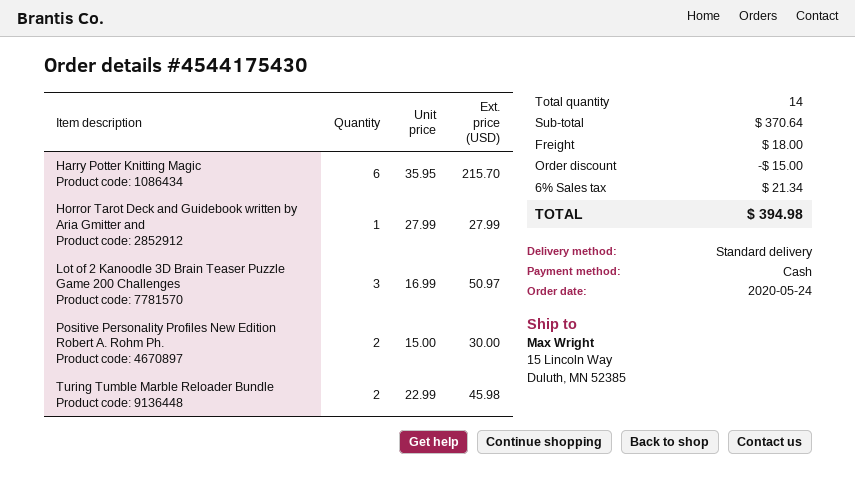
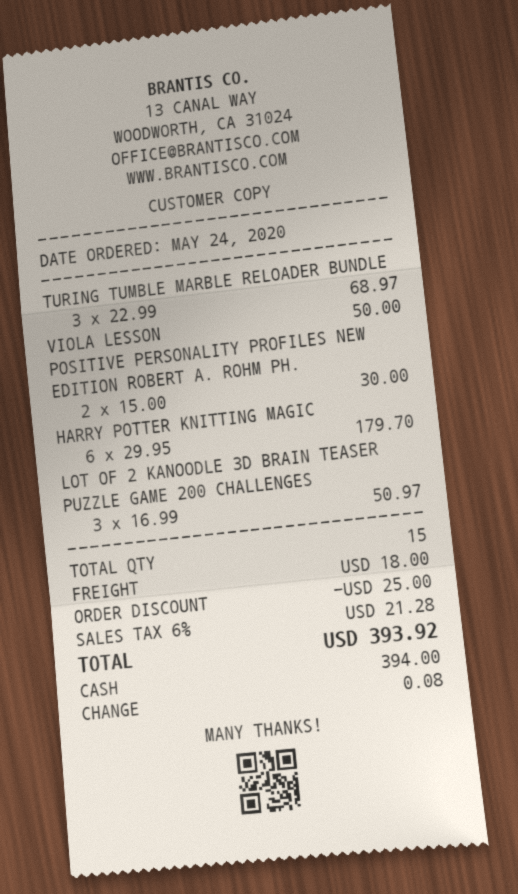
Harry Potter Knitting Magic: 6 x 35.95 = 215.70 -> 6 x 29.95 = 179.70
Horror Tarot Deck and Guidebook written by Aria Gmitter and: 1 x 27.99 = 27.99 -> none
Turing Tumble Marble Reloader Bundle: 2 x 22.99 = 45.98 -> 3 x 22.99 = 68.97
VIOLA LESSON: none -> 1 x 50.00 = 50.00
total quantity: 14 -> 15
discount: 15.00 -> 25.00
tax: 6% = 21.34 -> 6% = 21.28
total: 394.98 -> 393.92

